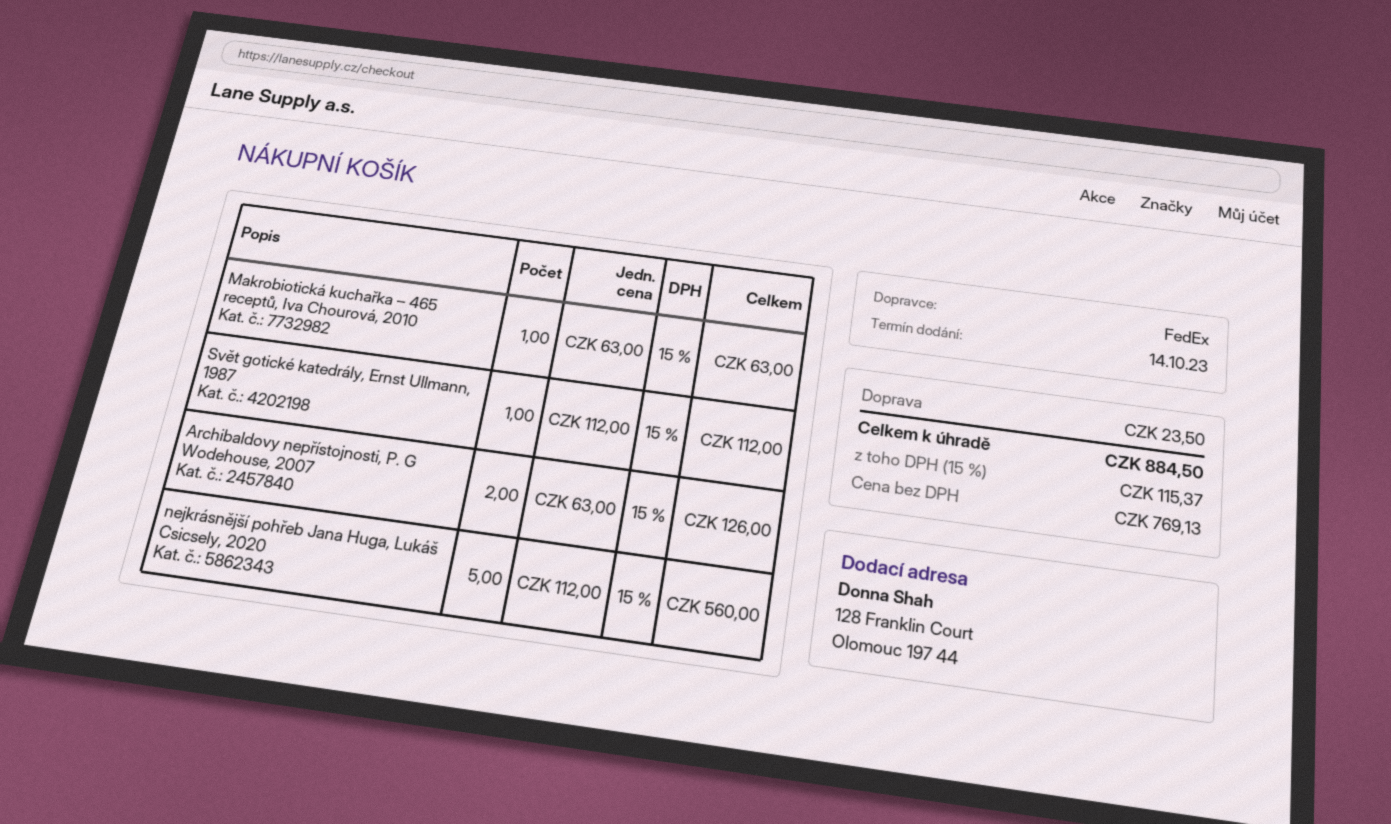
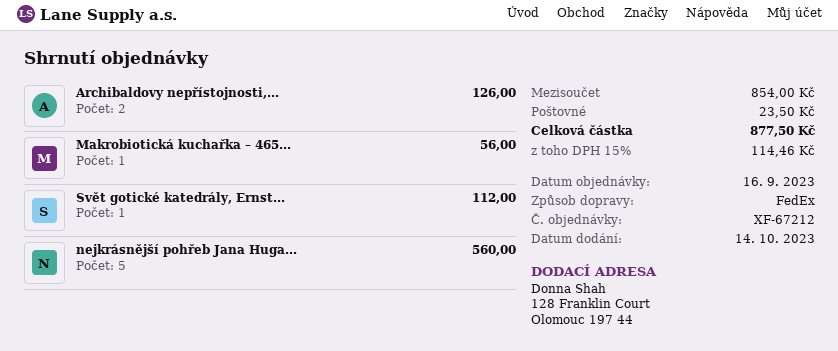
Makrobiotická kuchařka – 465 receptů, Iva Chourová, 2010: 1 for 63.00 -> 1 for 56.00
tax: 15% = 115.37 -> 15% = 114.46
total: 884.50 -> 877.50

